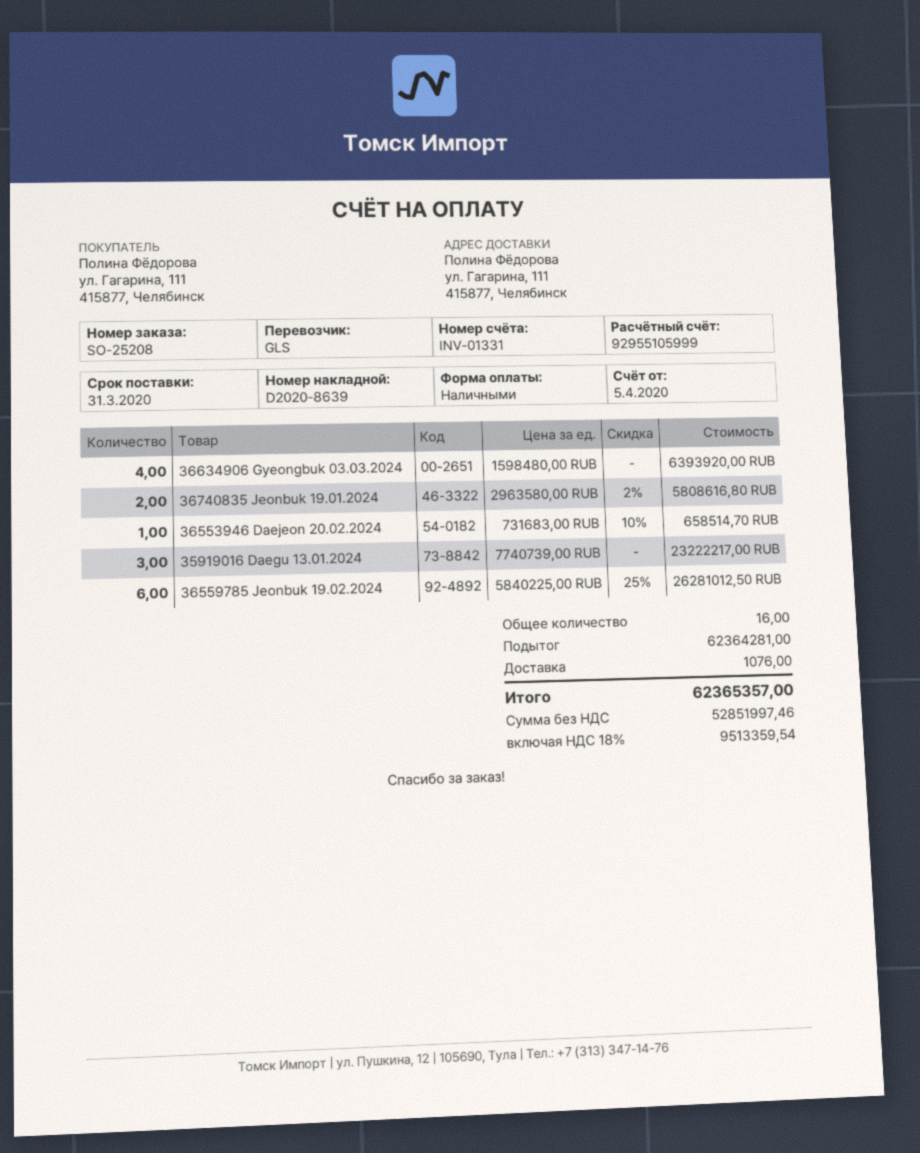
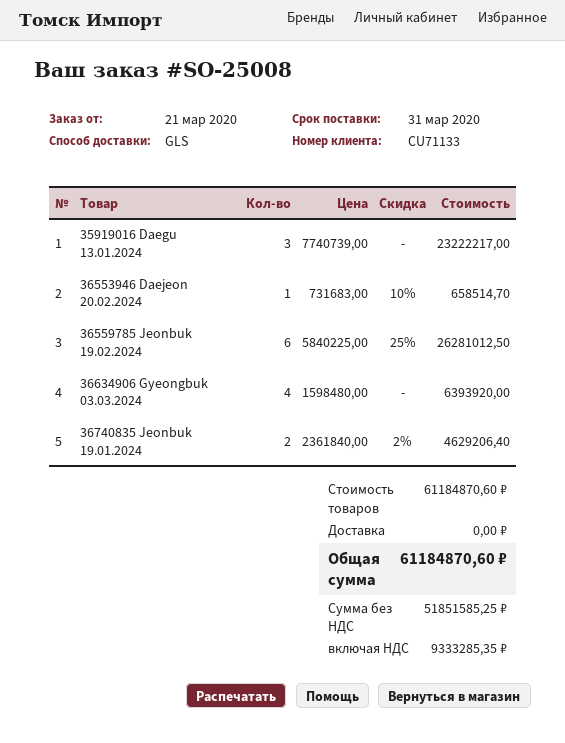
order number: SO-25208 -> SO-25008
36740835 Jeonbuk 19.01.2024: 2 x 2963580.00 - 2% = 5808616.80 -> 2 x 2361840.00 - 2% = 4629206.40
subtotal: 62364281.00 -> 61184870.60
shipping: 1076.00 -> 0.00
net: 52851997.46 -> 51851585.25
tax: 9513359.54 -> 9333285.35
total: 62365357.00 -> 61184870.60

